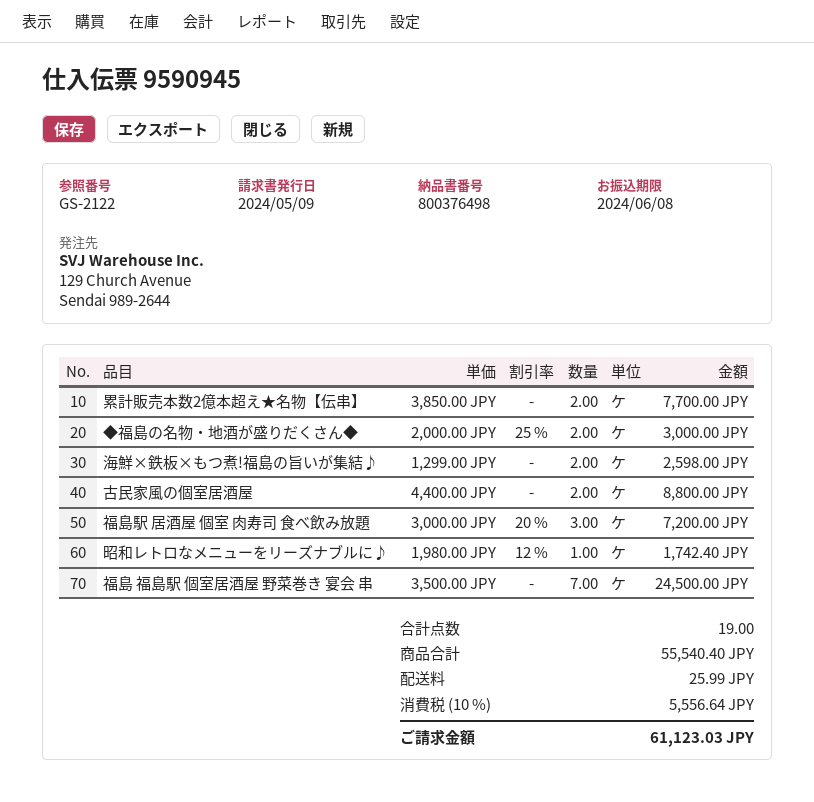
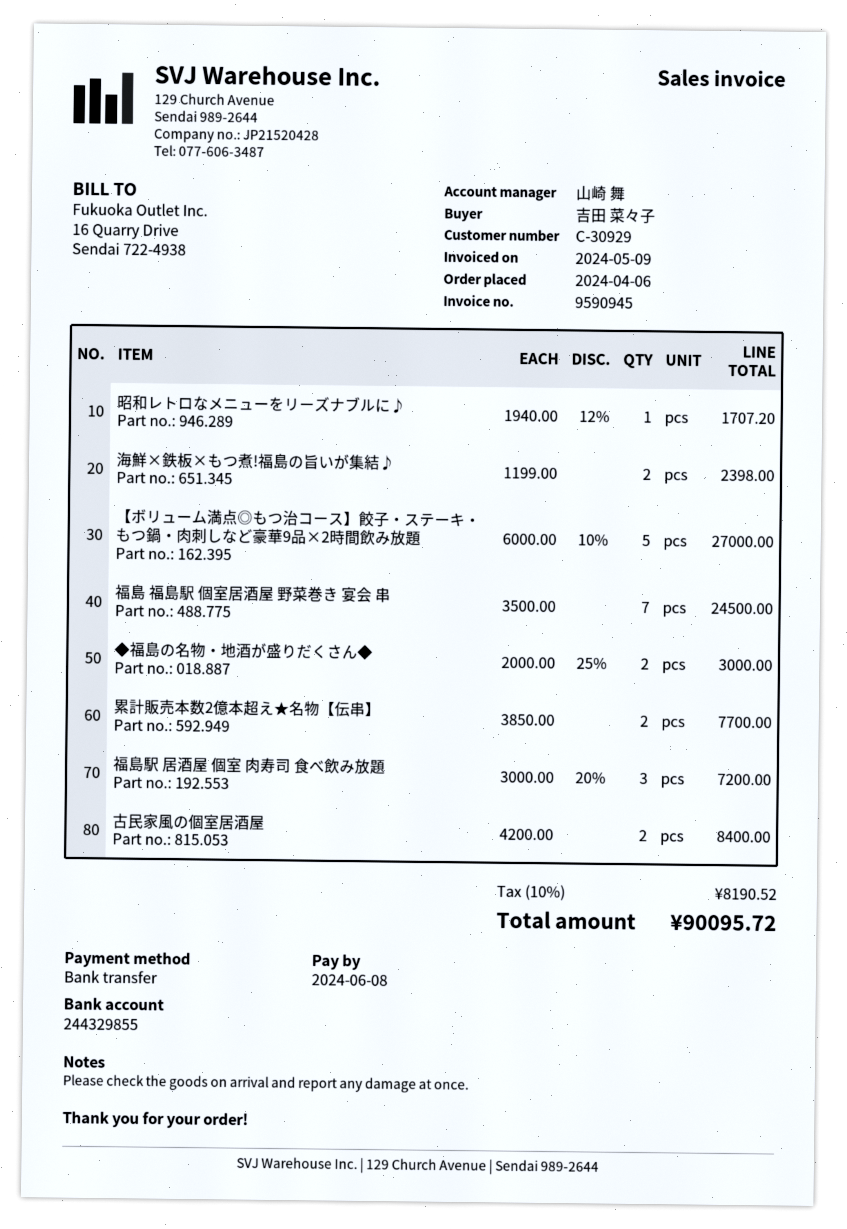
海鮮×鉄板×もつ煮!福島の旨いが集結♪: 2 x 1299.00 = 2598.00 -> 2 x 1199.00 = 2398.00
古民家風の個室居酒屋: 2 x 4400.00 = 8800.00 -> 2 x 4200.00 = 8400.00
昭和レトロなメニューをリーズナブルに♪: 1 x 1980.00 - 12% = 1742.40 -> 1 x 1940.00 - 12% = 1707.20
【ボリューム満点◎もつ治コース】餃子・ステーキ・もつ鍋・肉刺しなど豪華9品×2時間飲み放題: none -> 5 x 6000.00 - 10% = 27000.00
shipping: 25.99 -> none
tax: 10% = 5556.64 -> 10% = 8190.52
total: 61123.03 -> 90095.72

